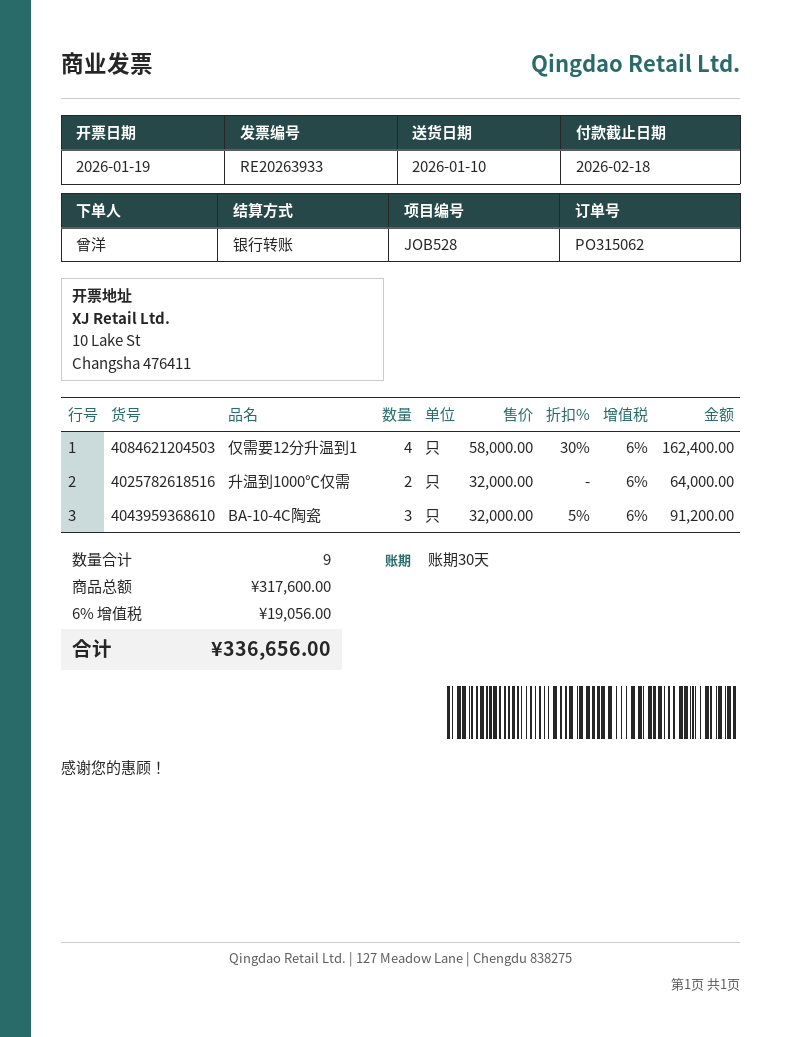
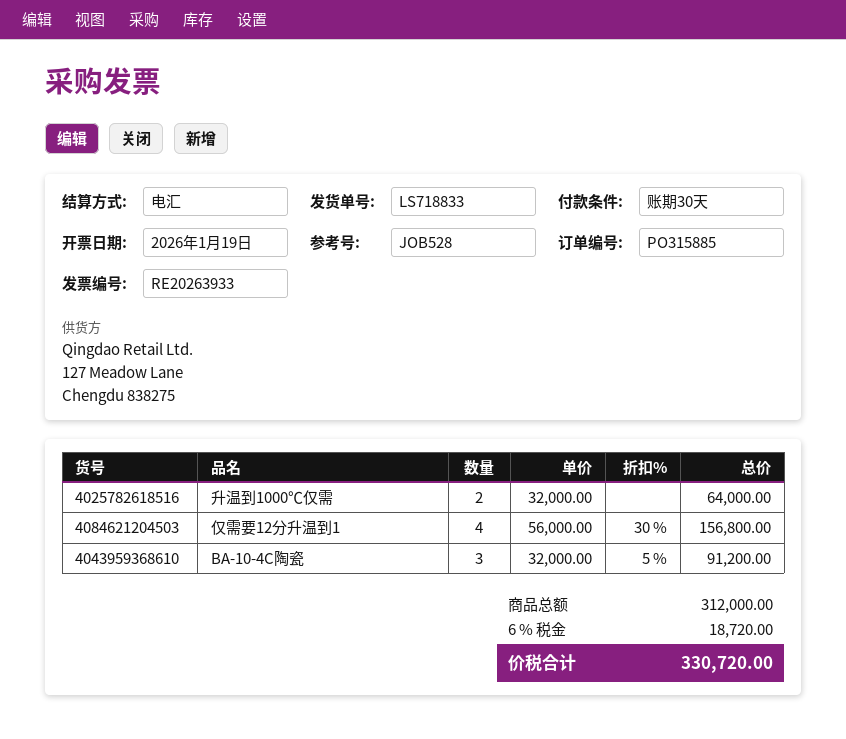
order number: PO315062 -> PO315885
仅需要12分升温到1: 4 x 58000.00 - 30% = 162400.00 -> 4 x 56000.00 - 30% = 156800.00
subtotal: 317600.00 -> 312000.00
tax: 6% = 19056.00 -> 6% = 18720.00
total: 336656.00 -> 330720.00

